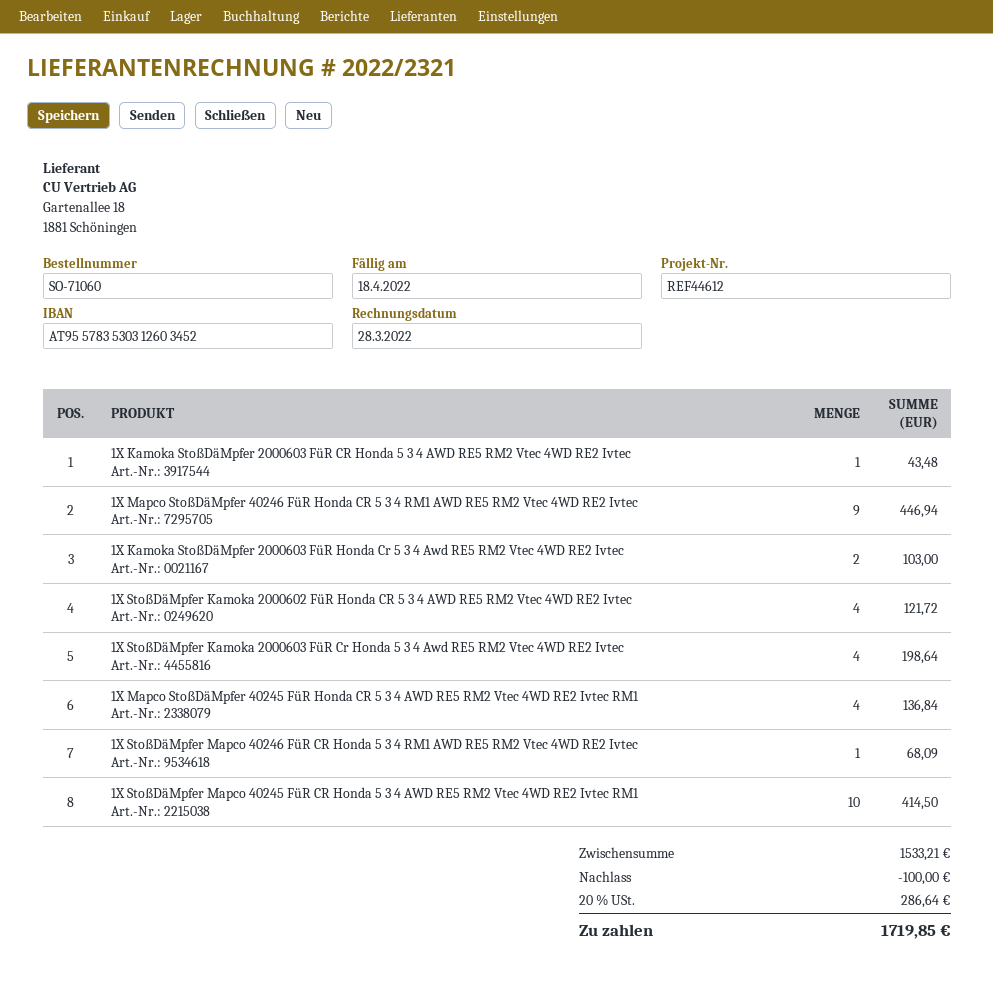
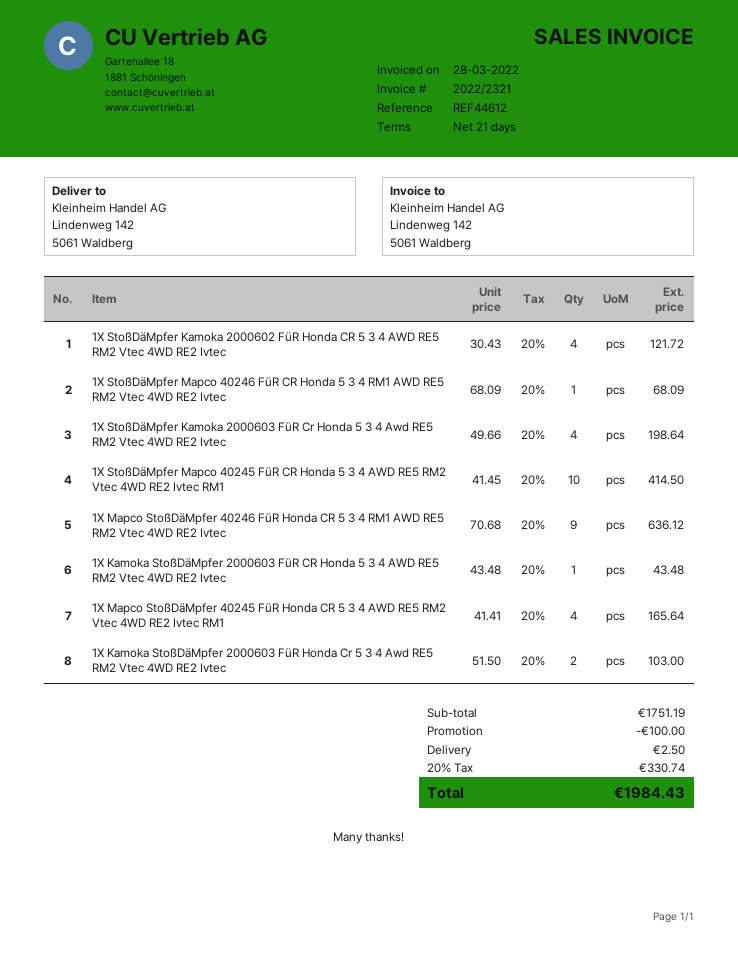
1X Mapco StoßDäMpfer 40246 FüR Honda CR 5 3 4 RM1 AWD RE5 RM2 Vtec 4WD RE2 Ivtec: 9 for 446.94 -> 9 for 636.12
1X Mapco StoßDäMpfer 40245 FüR Honda CR 5 3 4 AWD RE5 RM2 Vtec 4WD RE2 Ivtec RM1: 4 for 136.84 -> 4 for 165.64
subtotal: 1533.21 -> 1751.19
shipping: none -> 2.50
tax: 20% = 286.64 -> 20% = 330.74
total: 1719.85 -> 1984.43

